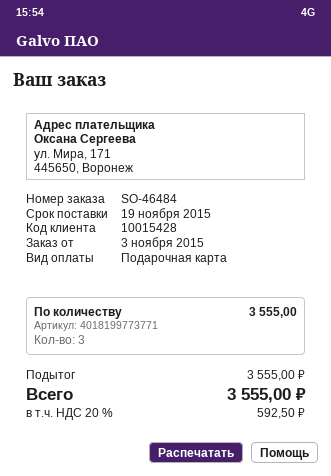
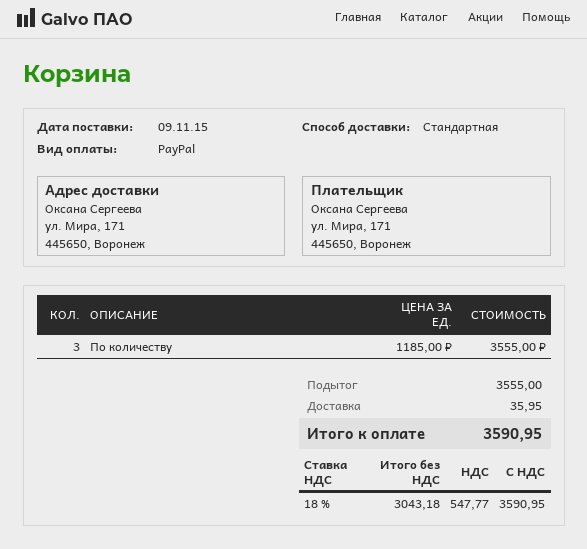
delivery date: 2015-11-19 -> 2015-11-09
payment method: gift card -> PayPal
shipping: none -> 35.95
tax: 20% = 592.50 -> 18% = 547.77
total: 3555.00 -> 3590.95

